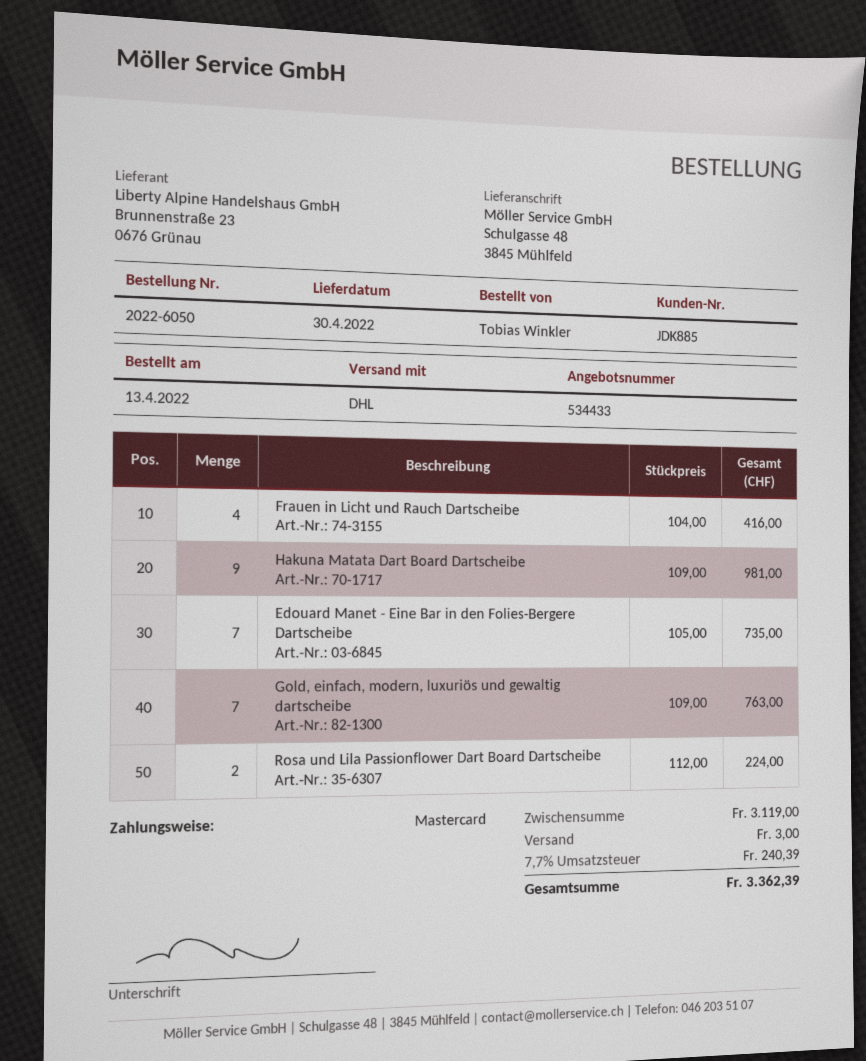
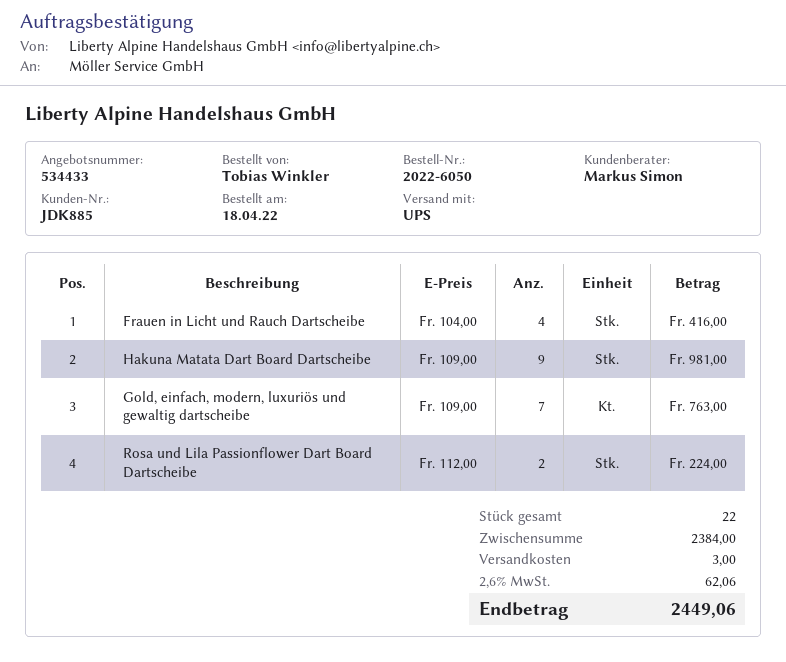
order date: 2022-04-13 -> 2022-04-18
shipping method: DHL -> UPS
Edouard Manet - Eine Bar in den Folies-Bergere Dartscheibe: 7 x 105.00 = 735.00 -> none
subtotal: 3119.00 -> 2384.00
tax: 7.7% = 240.39 -> 2.6% = 62.06
total: 3362.39 -> 2449.06

